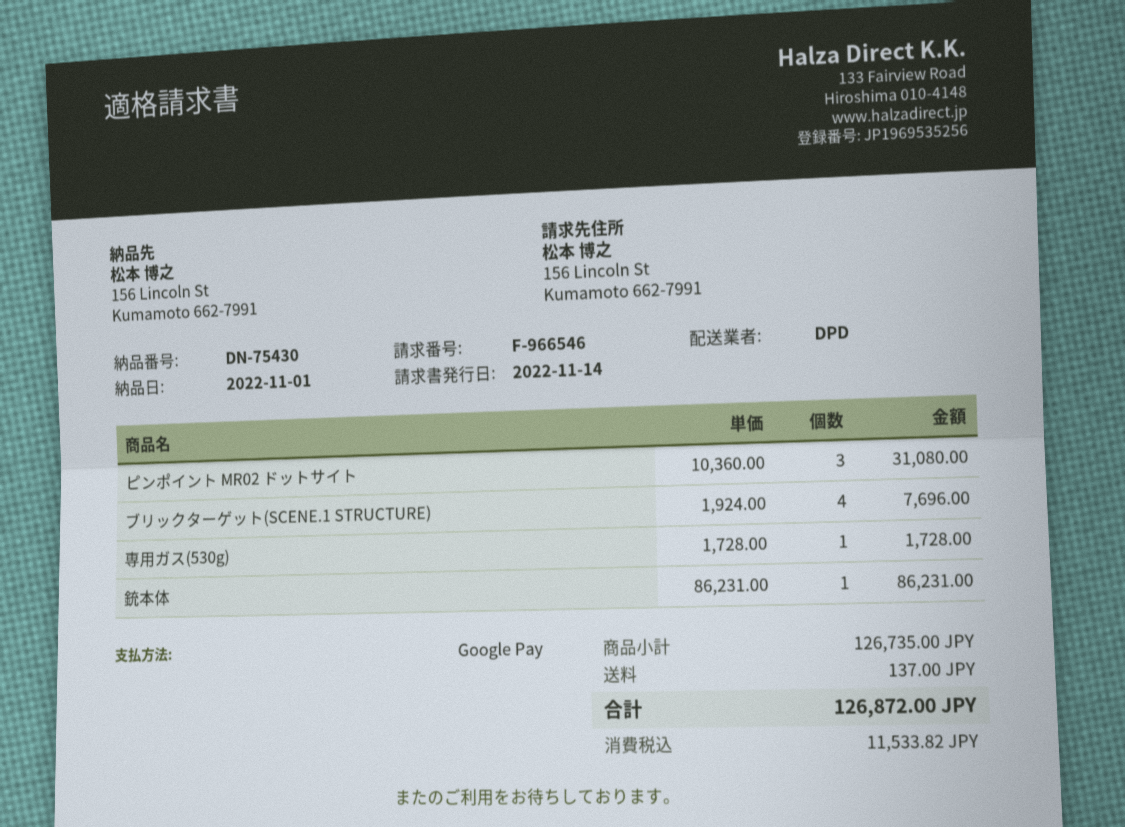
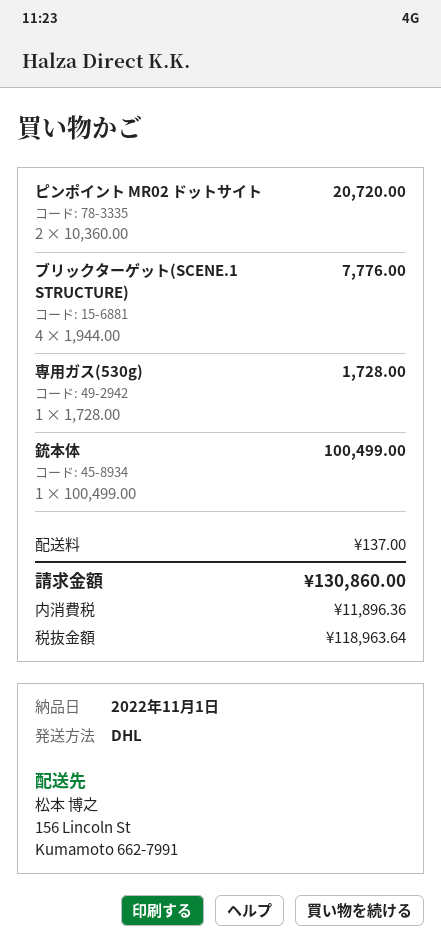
shipping method: DPD -> DHL
ピンポイント MR02 ドットサイト: 3 x 10360.00 = 31080.00 -> 2 x 10360.00 = 20720.00
ブリックターゲット(SCENE.1 STRUCTURE): 4 x 1924.00 = 7696.00 -> 4 x 1944.00 = 7776.00
銃本体: 1 x 86231.00 = 86231.00 -> 1 x 100499.00 = 100499.00
tax: 11533.82 -> 11896.36
total: 126872.00 -> 130860.00

